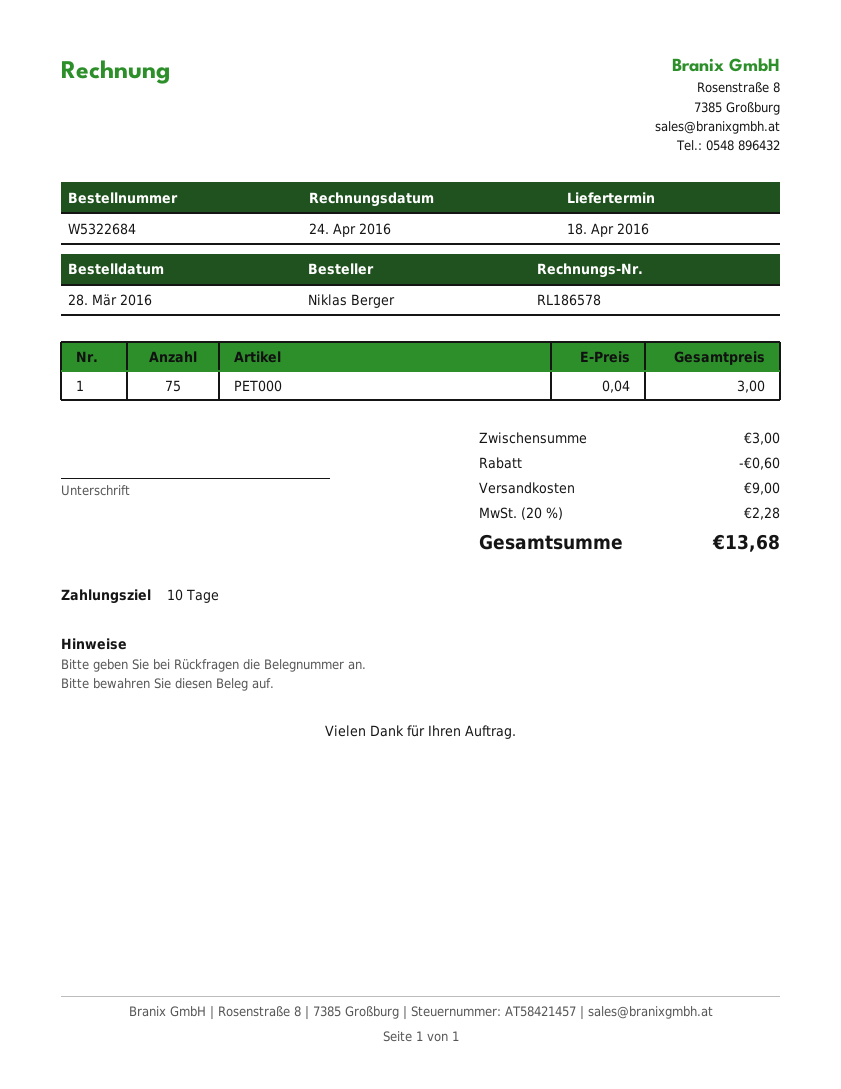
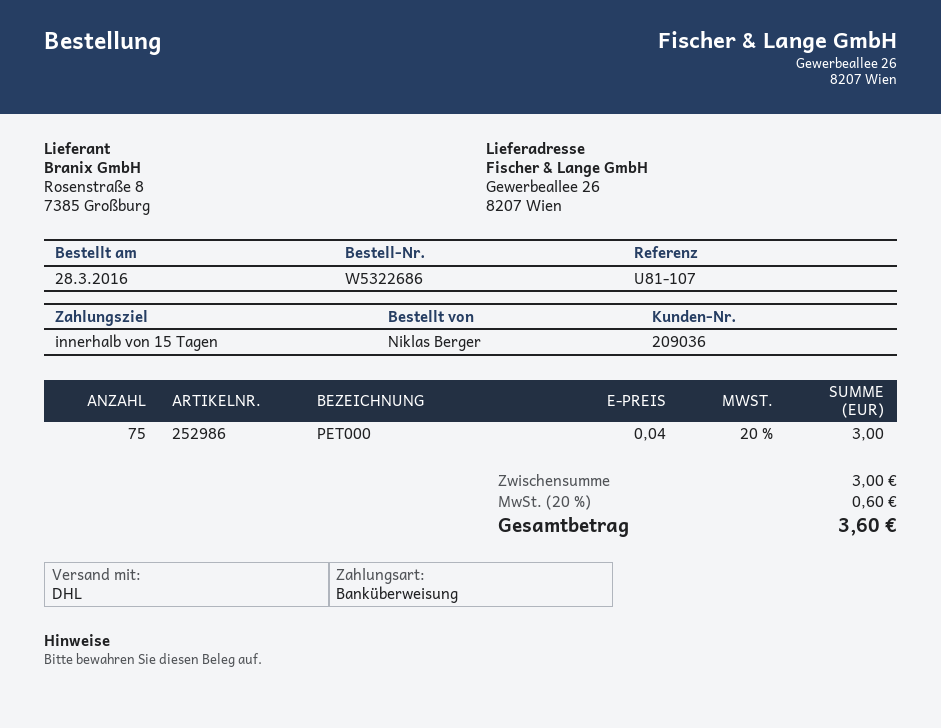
order number: W5322684 -> W5322686
payment terms: 10 days -> 15 days
discount: 0.60 -> none
shipping: 9.00 -> none
tax: 20% = 2.28 -> 20% = 0.60
total: 13.68 -> 3.60

